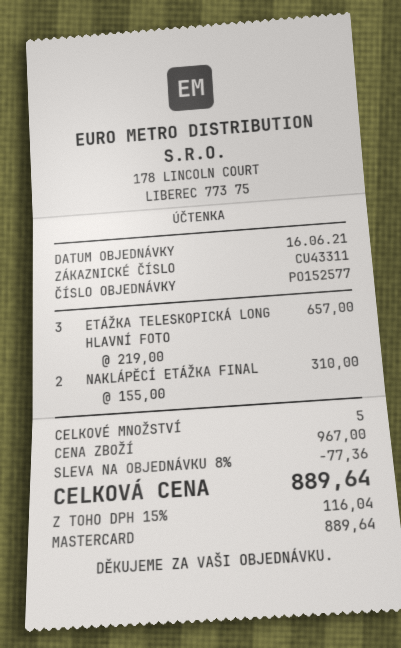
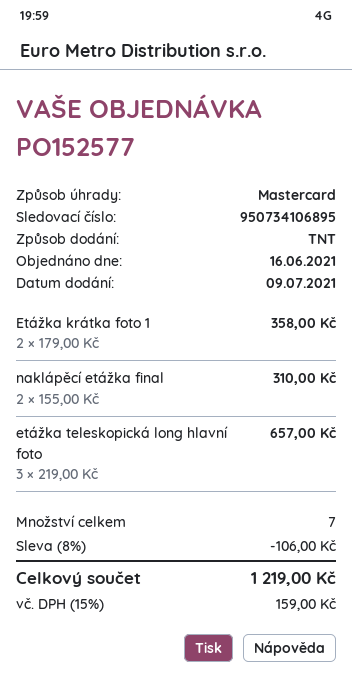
Etážka krátka foto 1: none -> 2 x 179.00 = 358.00
total quantity: 5 -> 7
discount: 8% = 77.36 -> 8% = 106.00
tax: 15% = 116.04 -> 15% = 159.00
total: 889.64 -> 1219.00

